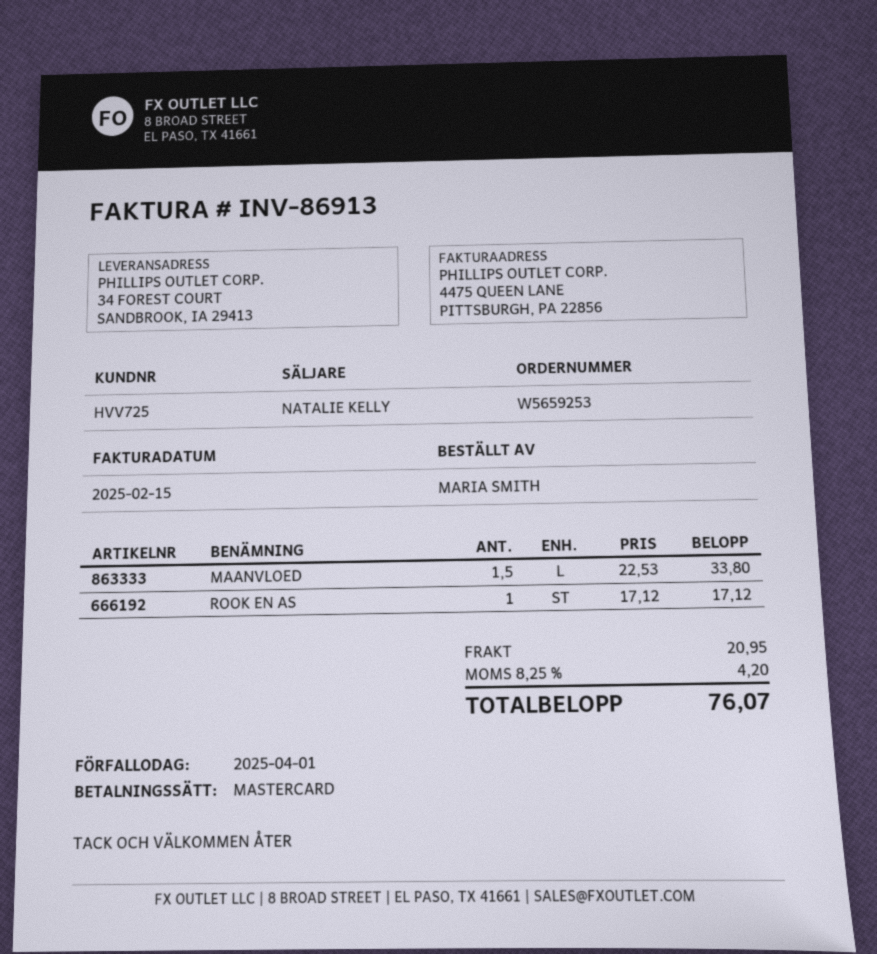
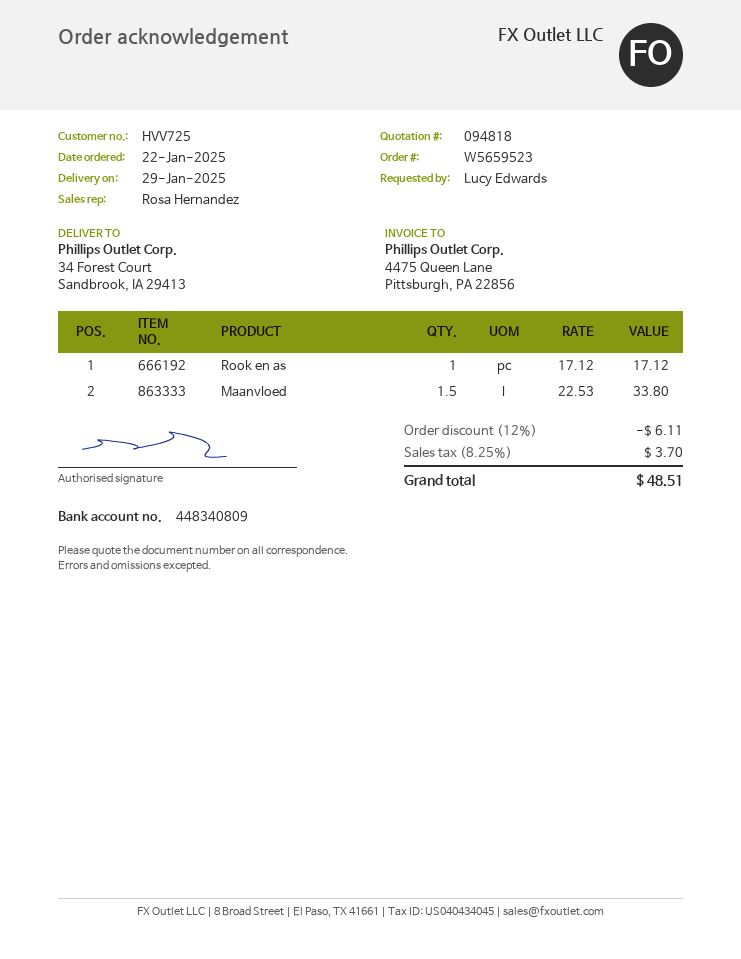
order number: W5659253 -> W5659523
ordered by: MARIA SMITH -> Lucy Edwards
sales rep: NATALIE KELLY -> Rosa Hernandez
discount: none -> 12% = 6.11
shipping: 20.95 -> none
tax: 8.25% = 4.20 -> 8.25% = 3.70
total: 76.07 -> 48.51

